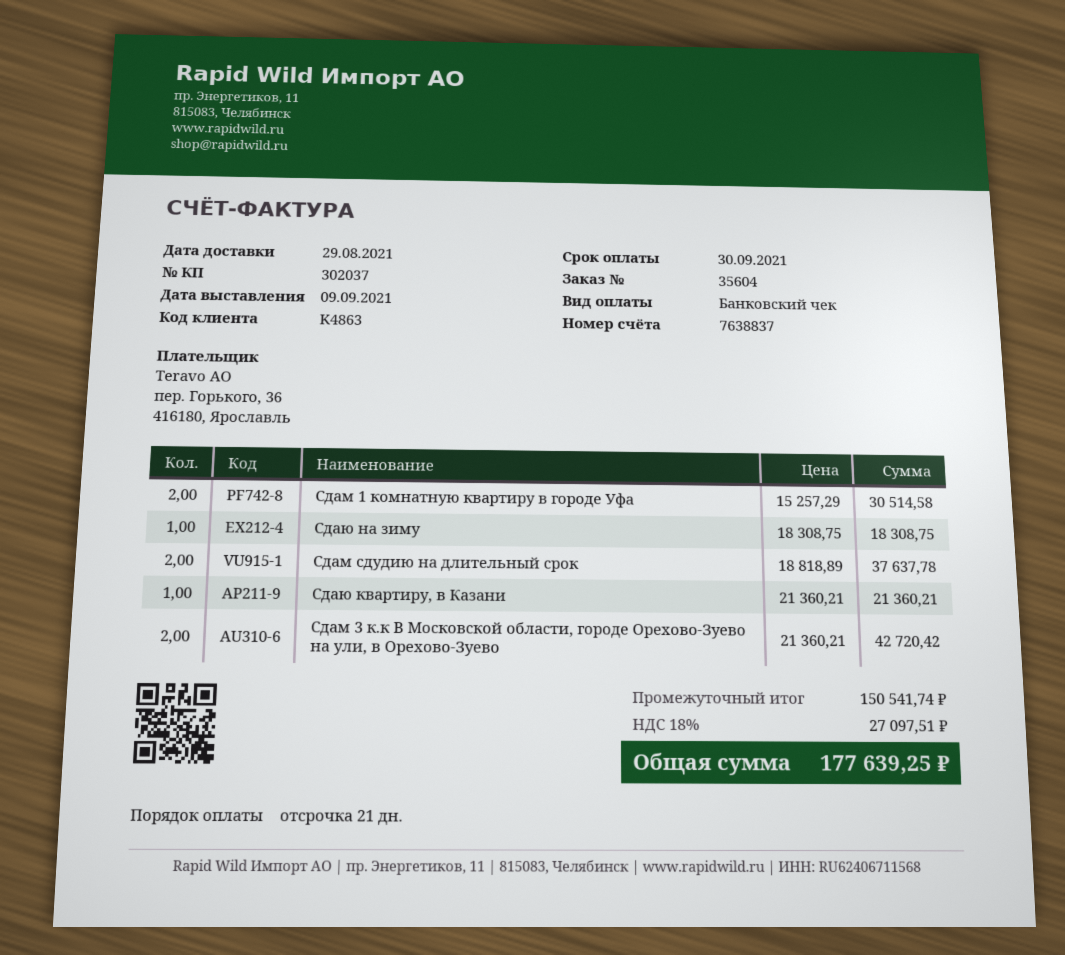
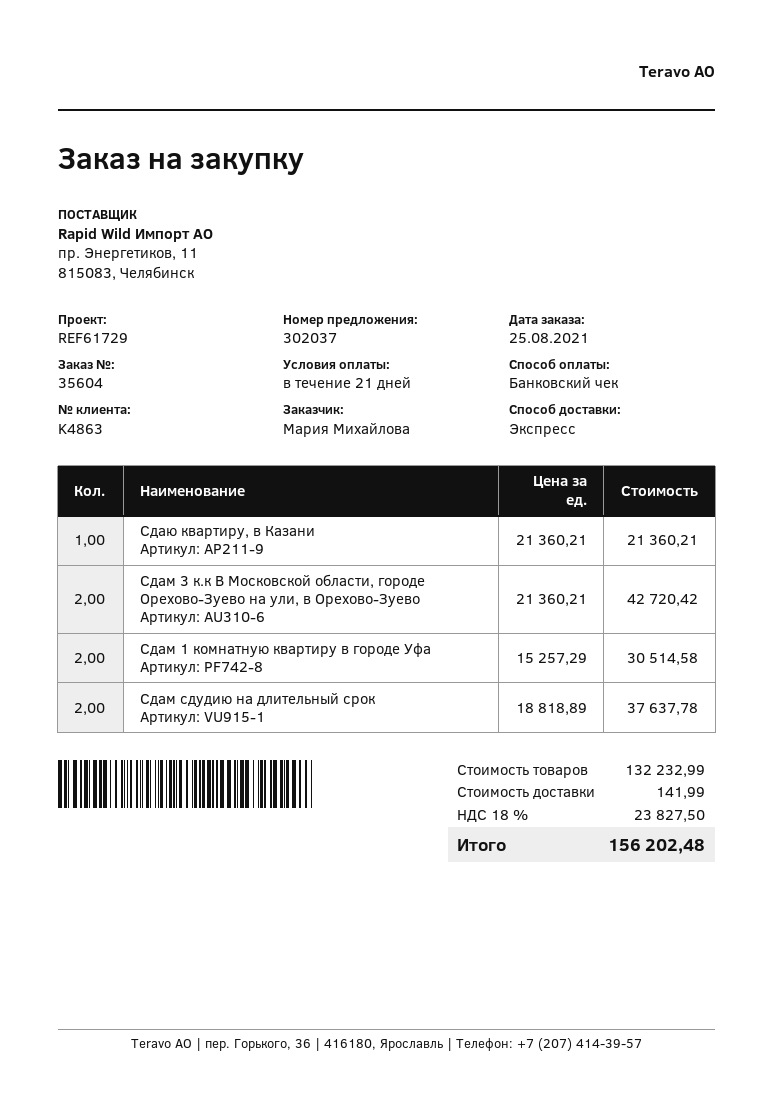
Сдаю на зиму: 1 x 18308.75 = 18308.75 -> none
subtotal: 150541.74 -> 132232.99
shipping: none -> 141.99
tax: 18% = 27097.51 -> 18% = 23827.50
total: 177639.25 -> 156202.48

